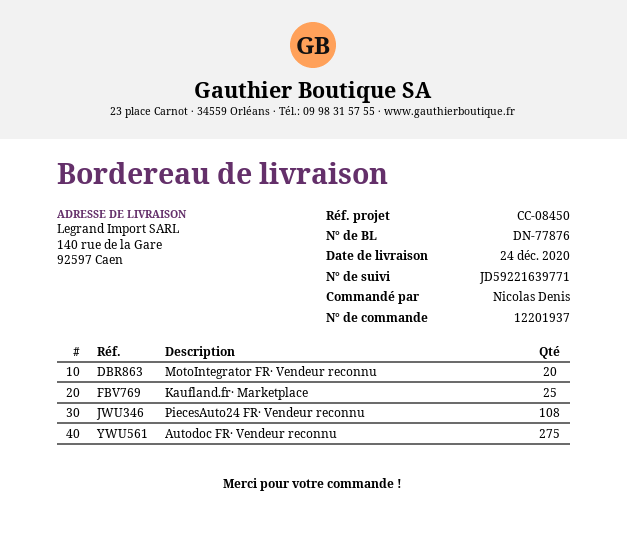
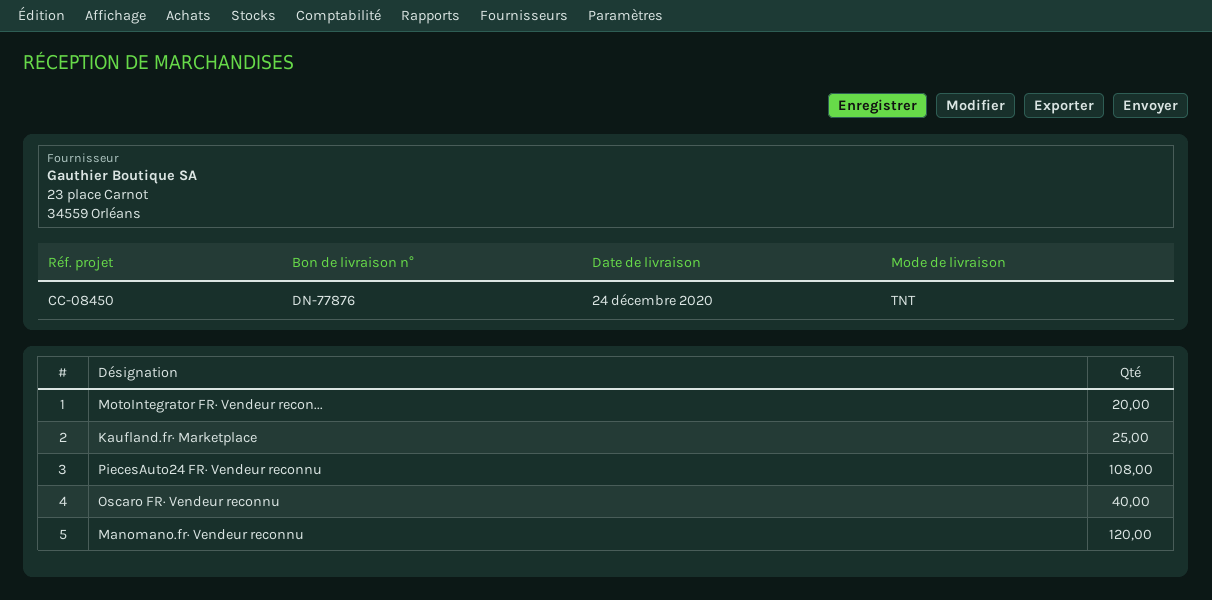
Autodoc FR· Vendeur reconnu: 275 -> none
Oscaro FR· Vendeur reconnu: none -> 40
Manomano.fr· Vendeur reconnu: none -> 120

